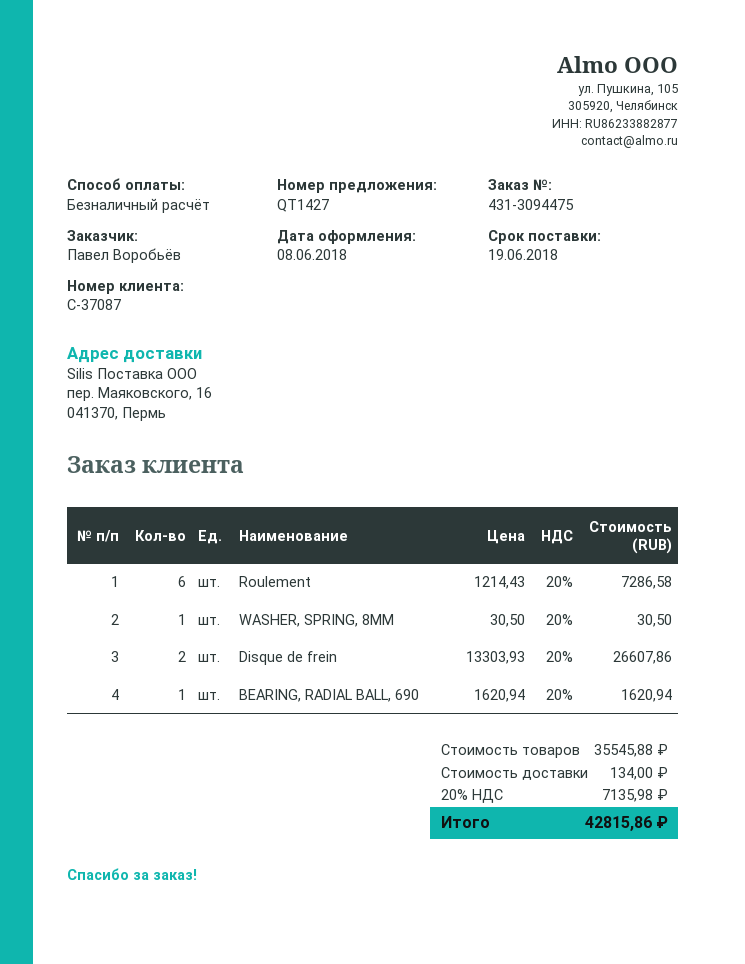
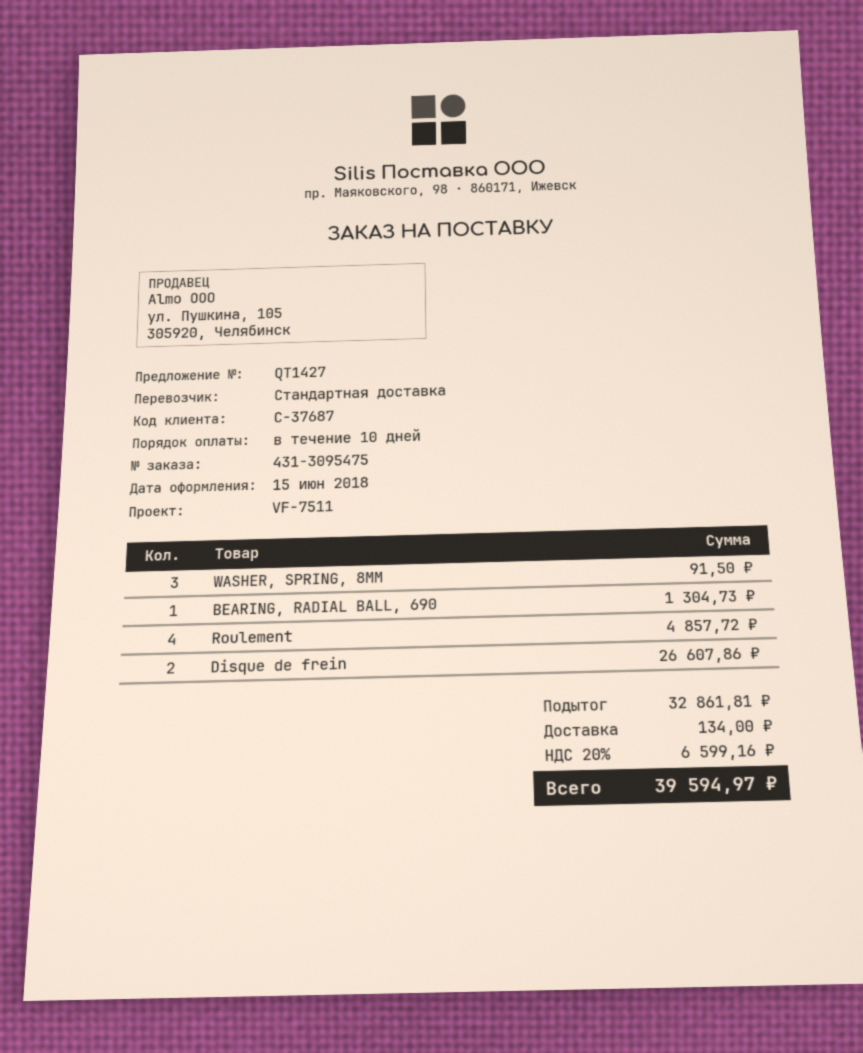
order number: 431-3094475 -> 431-3095475
order date: 2018-06-08 -> 2018-06-15
customer number: C-37087 -> C-37687
Roulement: 6 for 7286.58 -> 4 for 4857.72
WASHER, SPRING, 8MM: 1 for 30.50 -> 3 for 91.50
BEARING, RADIAL BALL, 690: 1 for 1620.94 -> 1 for 1304.73
subtotal: 35545.88 -> 32861.81
tax: 20% = 7135.98 -> 20% = 6599.16
total: 42815.86 -> 39594.97

